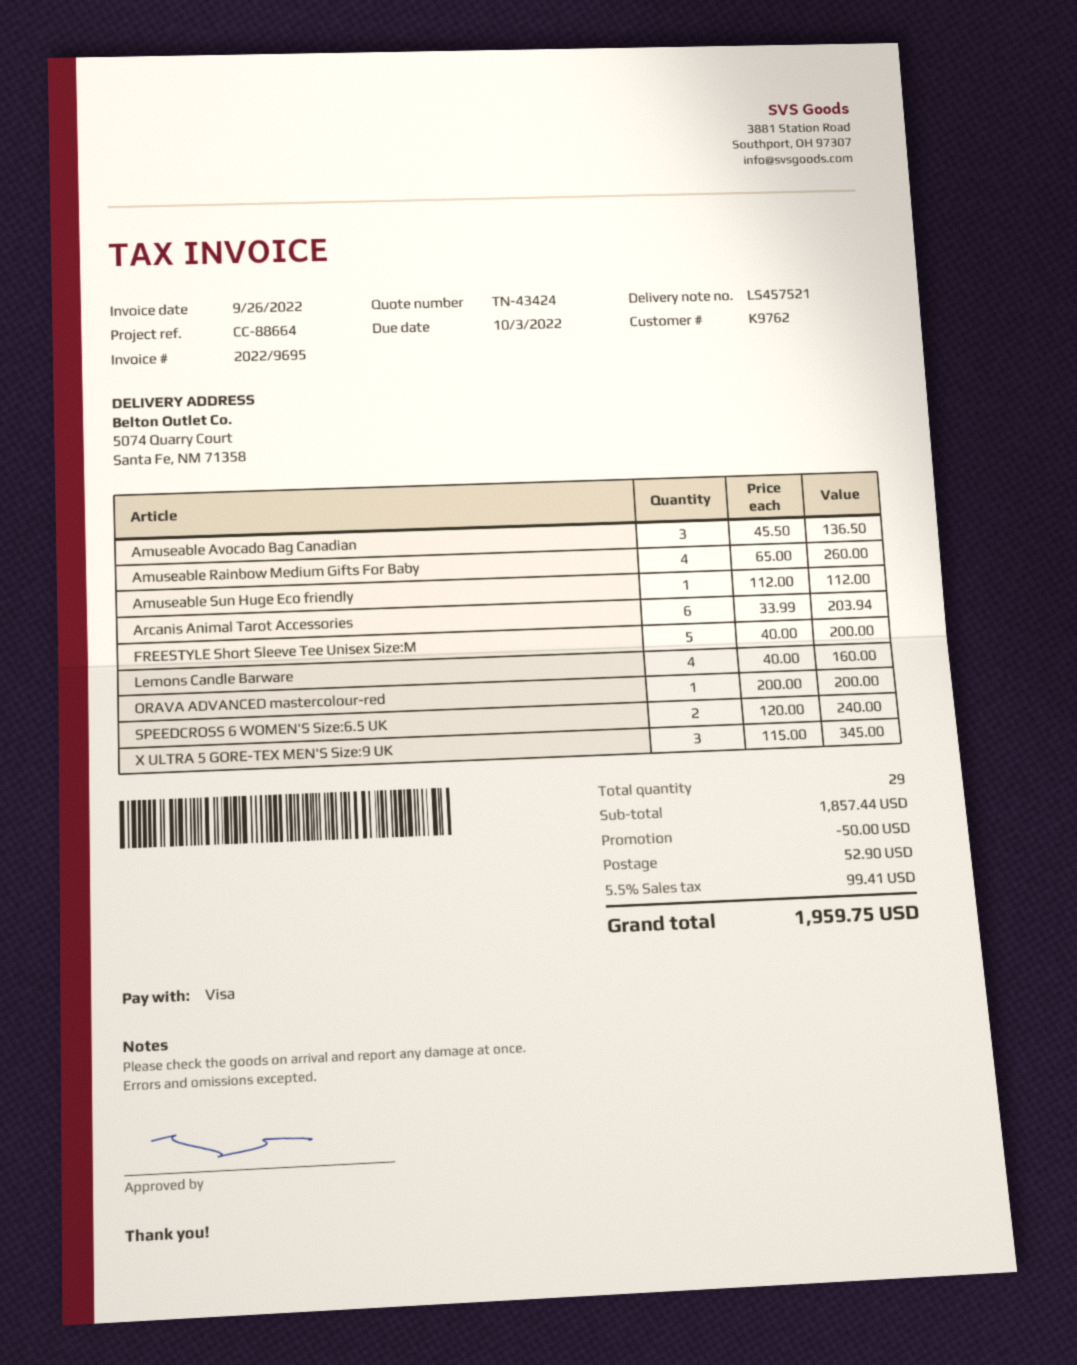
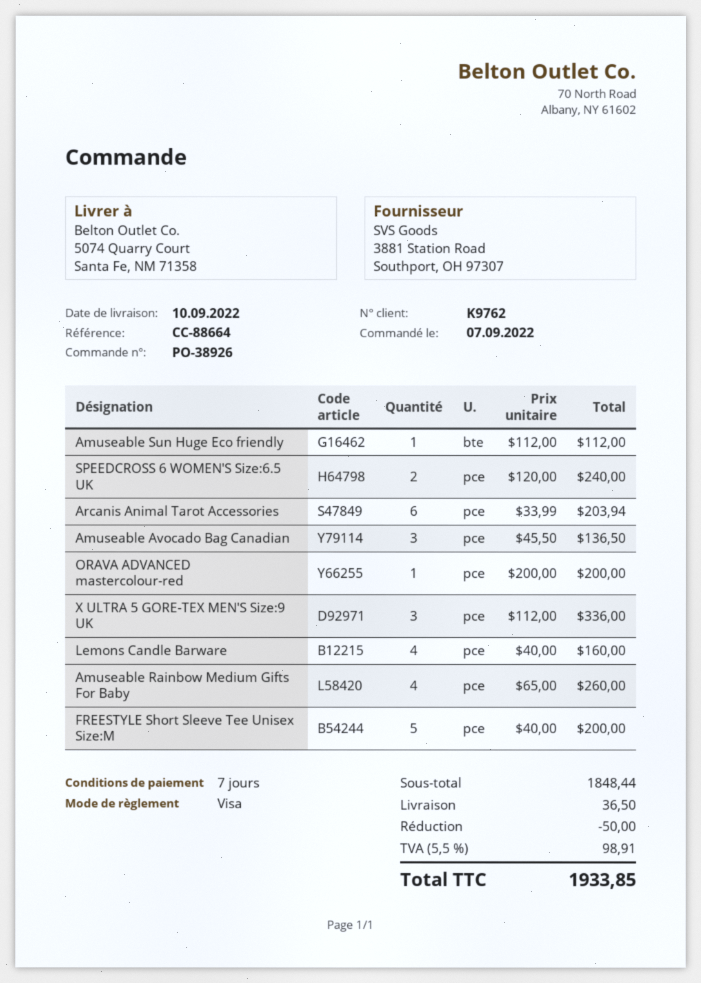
X ULTRA 5 GORE-TEX MEN'S Size:9 UK: 3 x 115.00 = 345.00 -> 3 x 112.00 = 336.00
subtotal: 1857.44 -> 1848.44
shipping: 52.90 -> 36.50
tax: 5.5% = 99.41 -> 5.5% = 98.91
total: 1959.75 -> 1933.85

